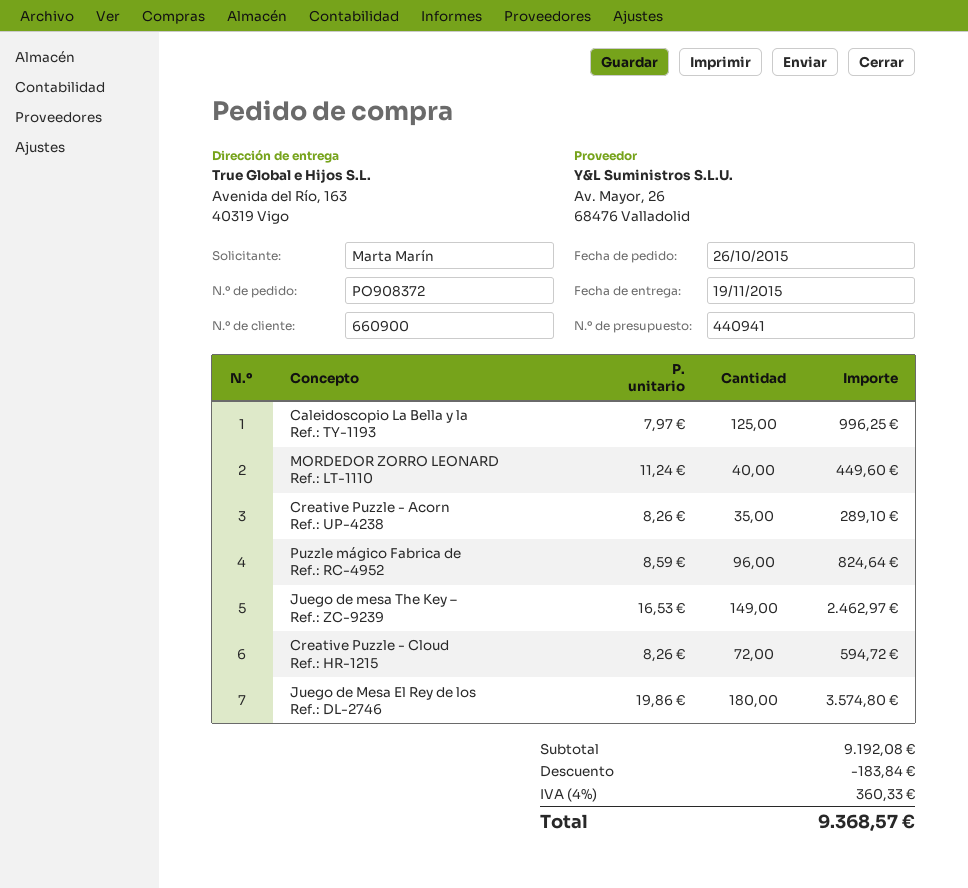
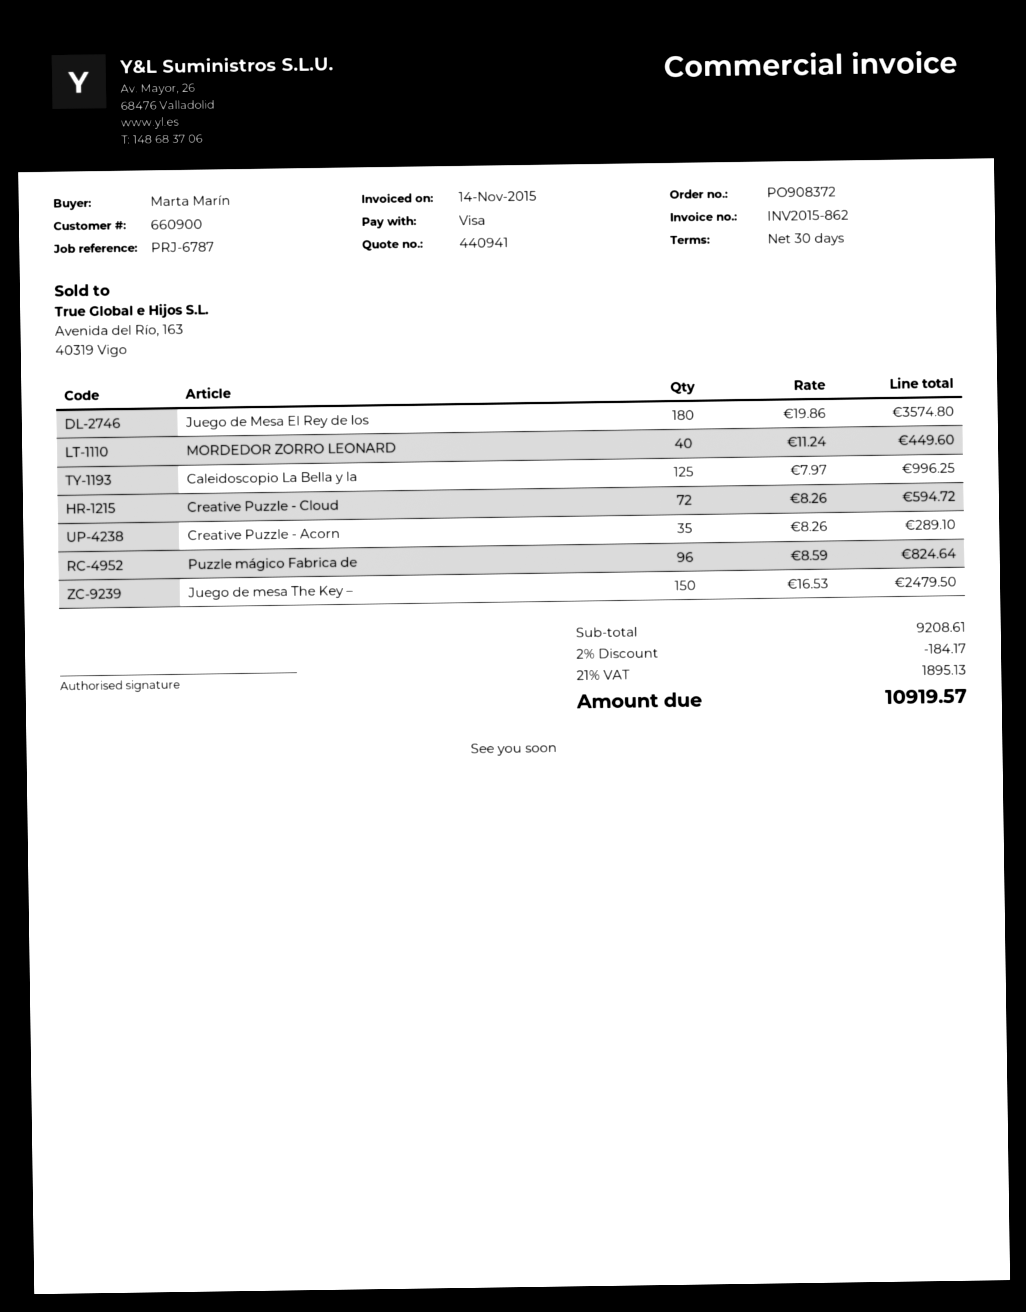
Juego de mesa The Key –: 149 x 16.53 = 2462.97 -> 150 x 16.53 = 2479.50
subtotal: 9192.08 -> 9208.61
discount: 183.84 -> 184.17
tax: 4% = 360.33 -> 21% = 1895.13
total: 9368.57 -> 10919.57

